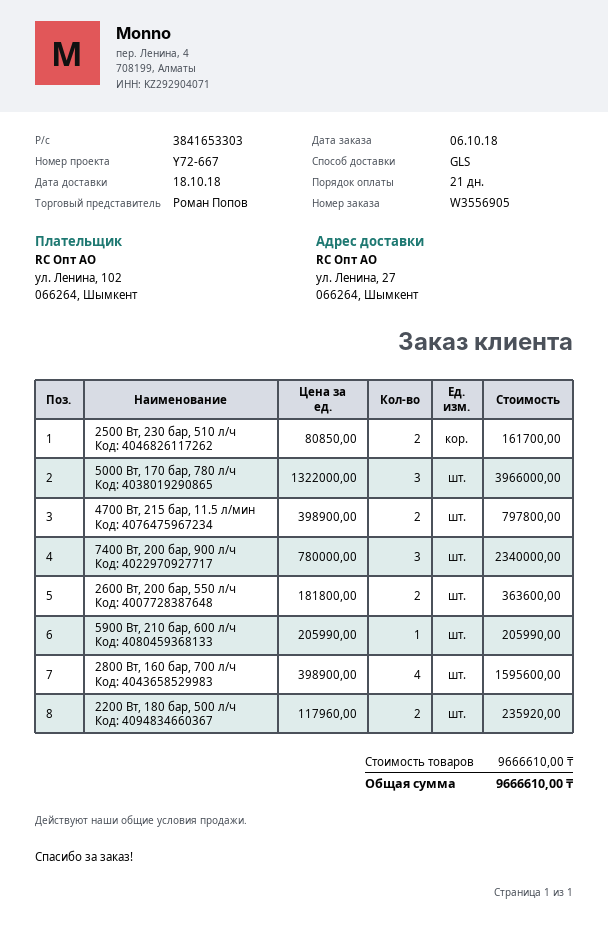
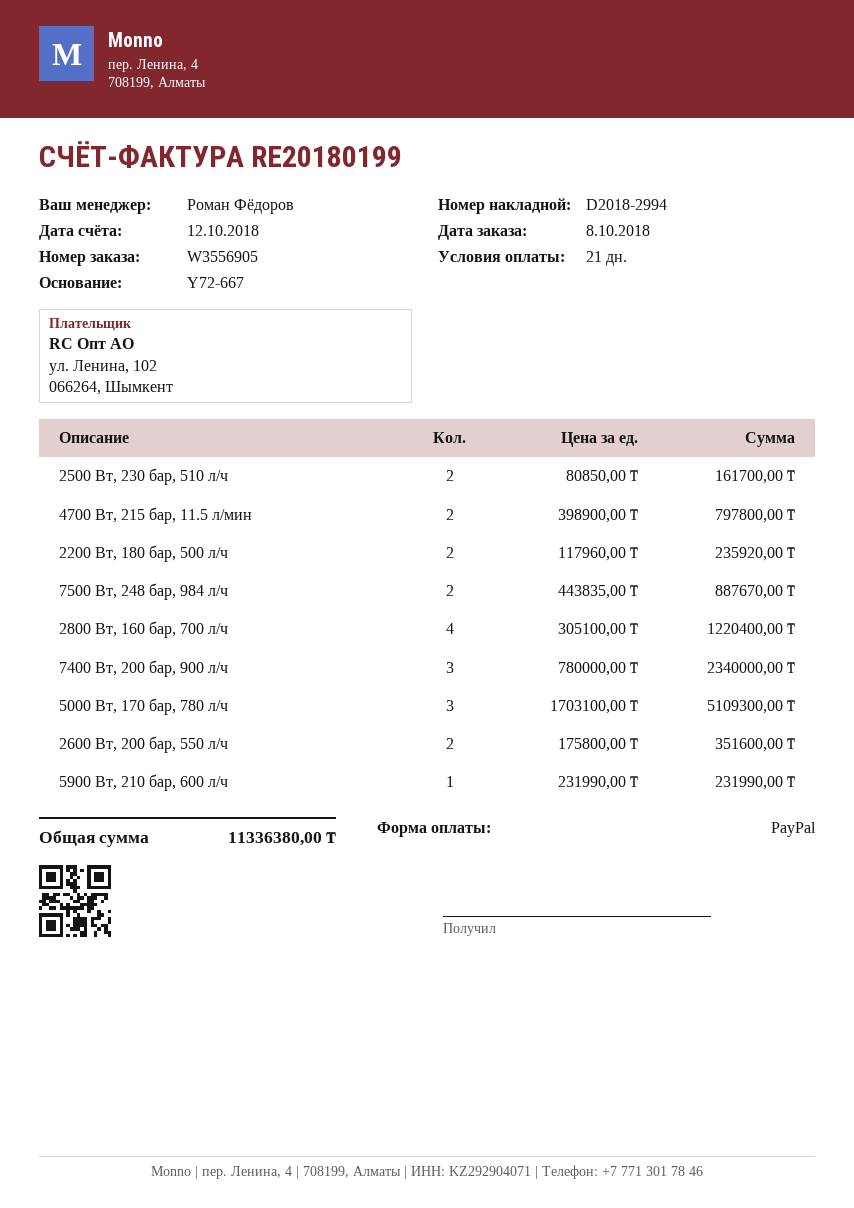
order date: 2018-10-06 -> 2018-10-08
sales rep: Роман Попов -> Роман Фёдоров
5000 Вт, 170 бар, 780 л/ч: 3 x 1322000.00 = 3966000.00 -> 3 x 1703100.00 = 5109300.00
2600 Вт, 200 бар, 550 л/ч: 2 x 181800.00 = 363600.00 -> 2 x 175800.00 = 351600.00
5900 Вт, 210 бар, 600 л/ч: 1 x 205990.00 = 205990.00 -> 1 x 231990.00 = 231990.00
2800 Вт, 160 бар, 700 л/ч: 4 x 398900.00 = 1595600.00 -> 4 x 305100.00 = 1220400.00
7500 Вт, 248 бар, 984 л/ч: none -> 2 x 443835.00 = 887670.00
total: 9666610.00 -> 11336380.00

